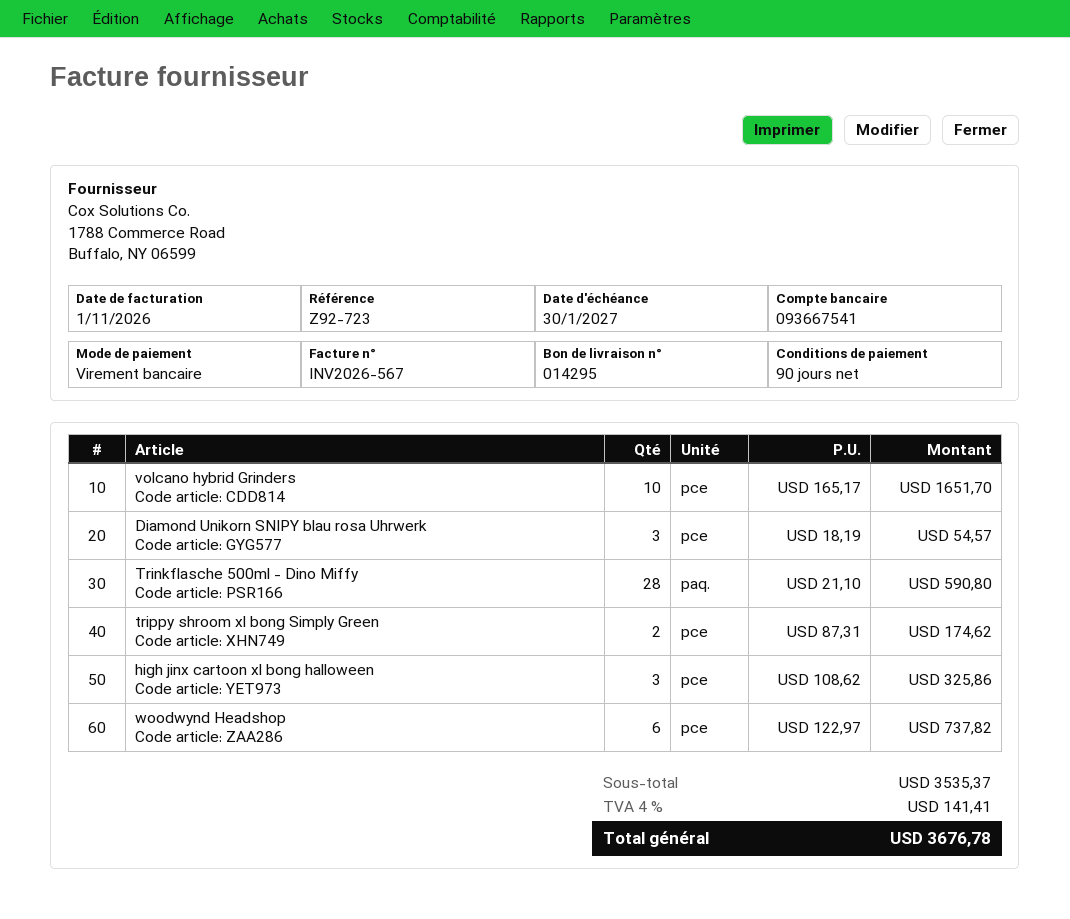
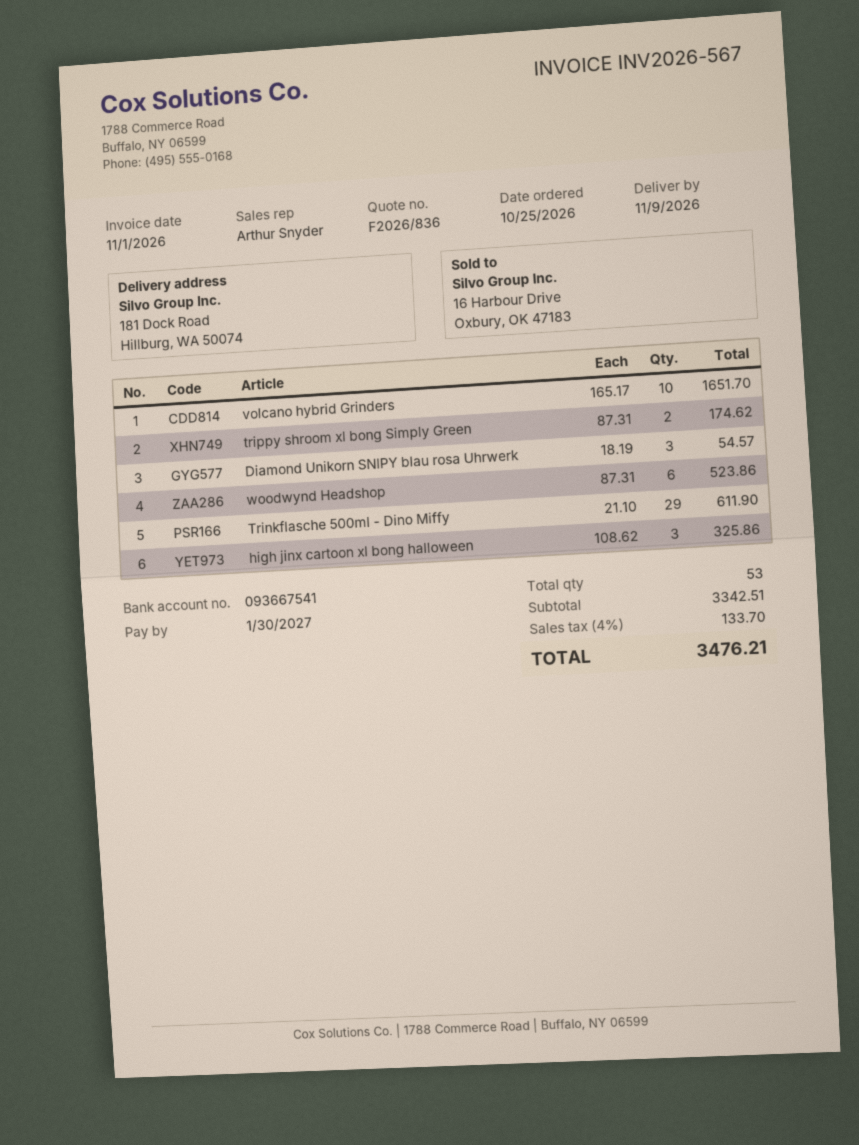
Trinkflasche 500ml - Dino Miffy: 28 x 21.10 = 590.80 -> 29 x 21.10 = 611.90
woodwynd Headshop: 6 x 122.97 = 737.82 -> 6 x 87.31 = 523.86
subtotal: 3535.37 -> 3342.51
tax: 4% = 141.41 -> 4% = 133.70
total: 3676.78 -> 3476.21

